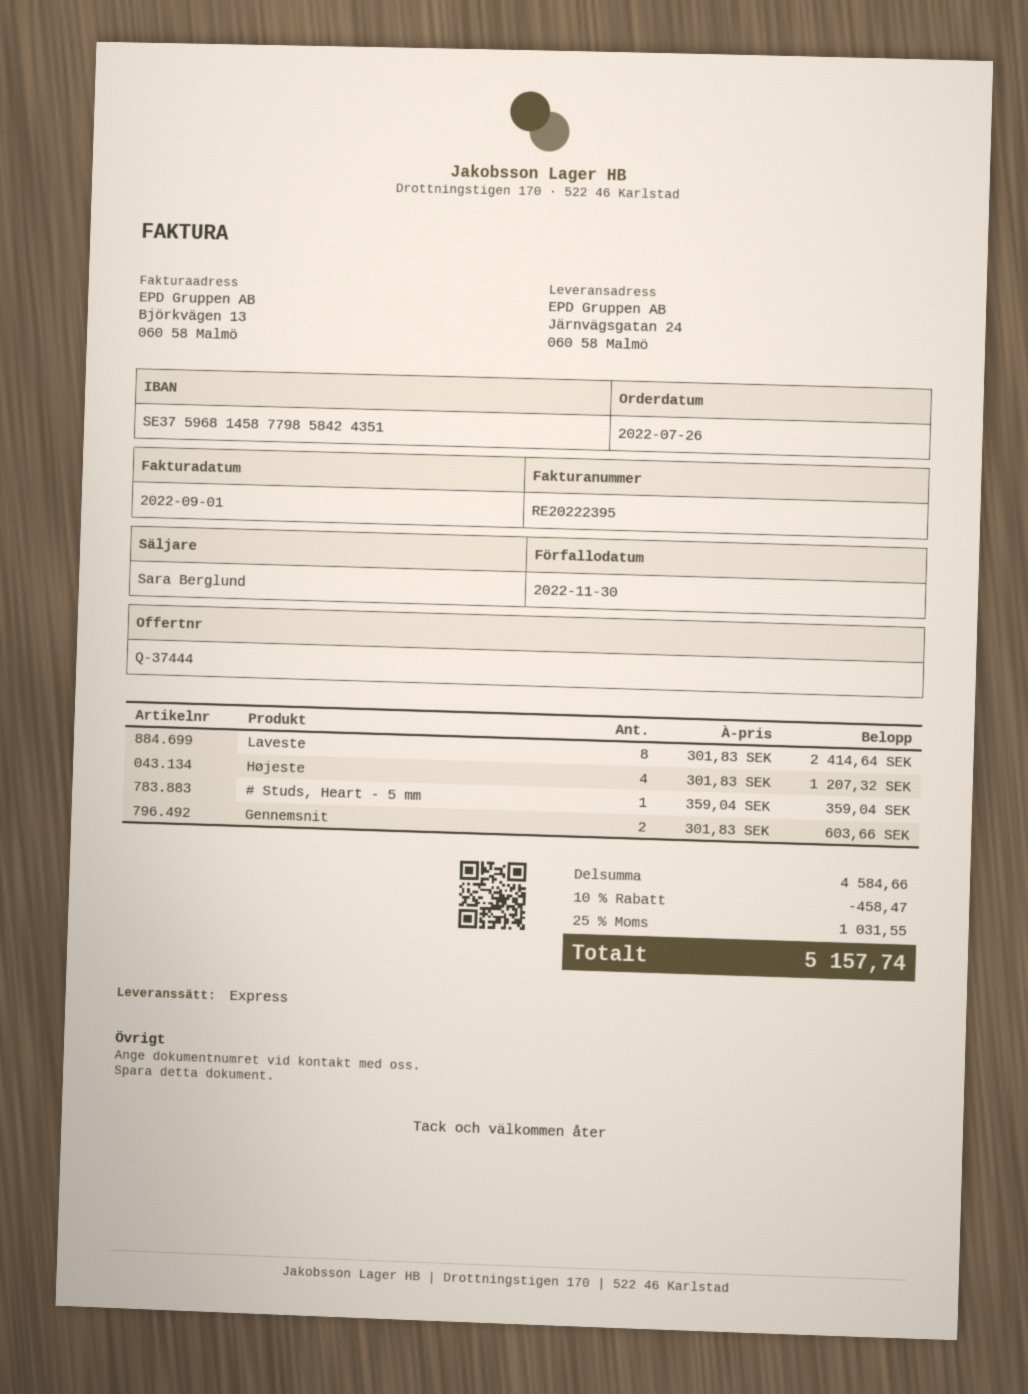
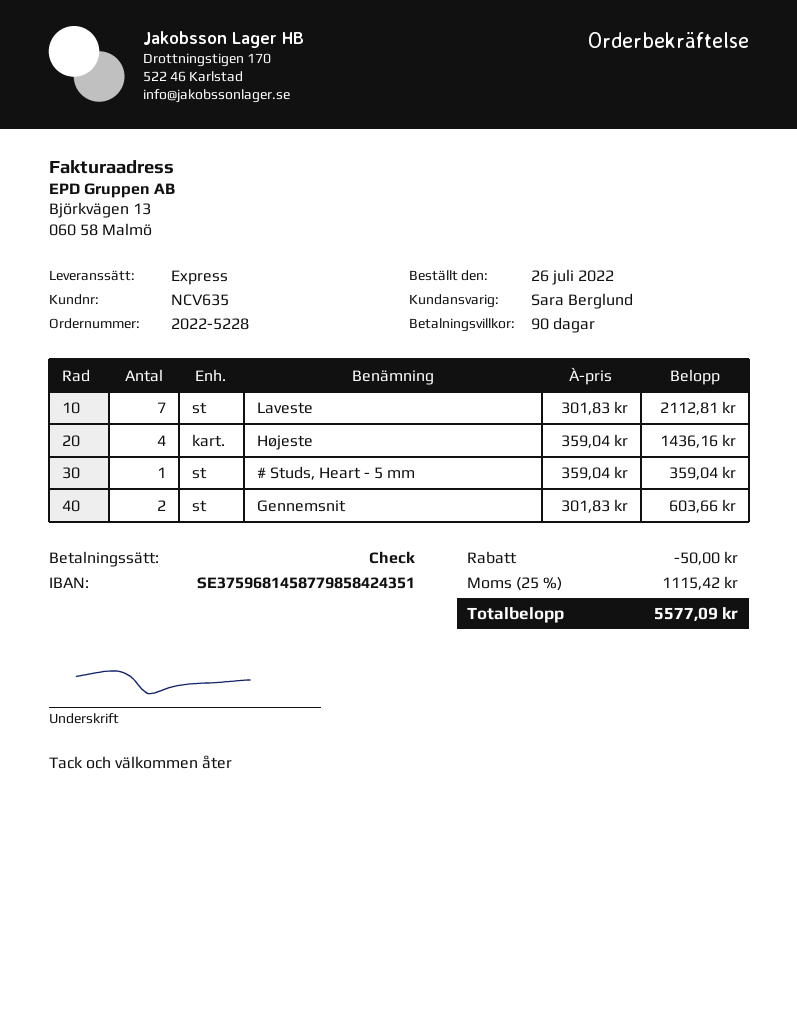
Laveste: 8 x 301.83 = 2414.64 -> 7 x 301.83 = 2112.81
Højeste: 4 x 301.83 = 1207.32 -> 4 x 359.04 = 1436.16
discount: 458.47 -> 50.00
tax: 25% = 1031.55 -> 25% = 1115.42
total: 5157.74 -> 5577.09

